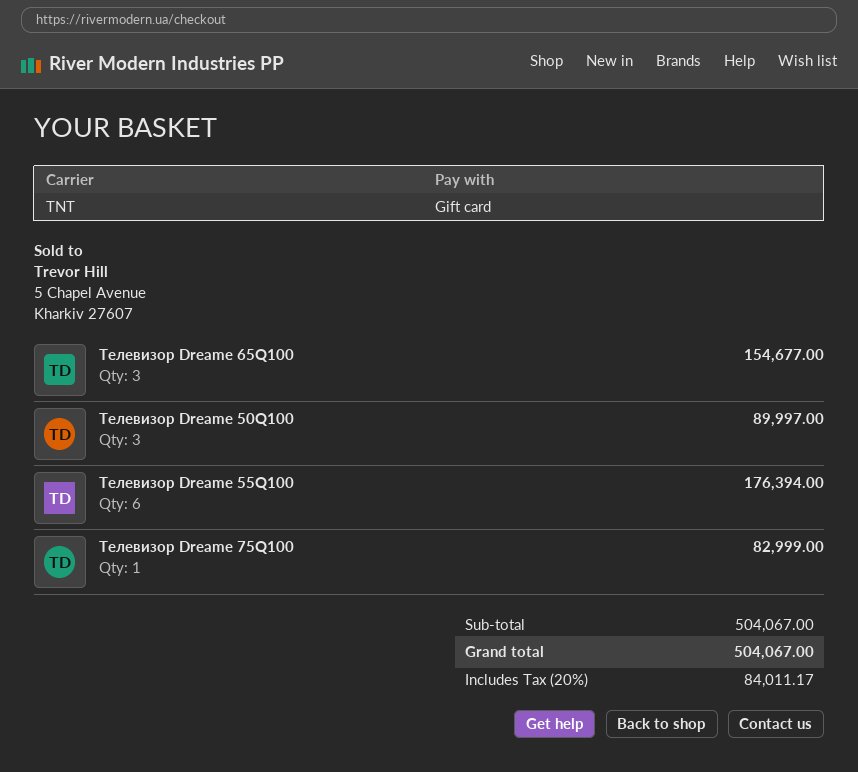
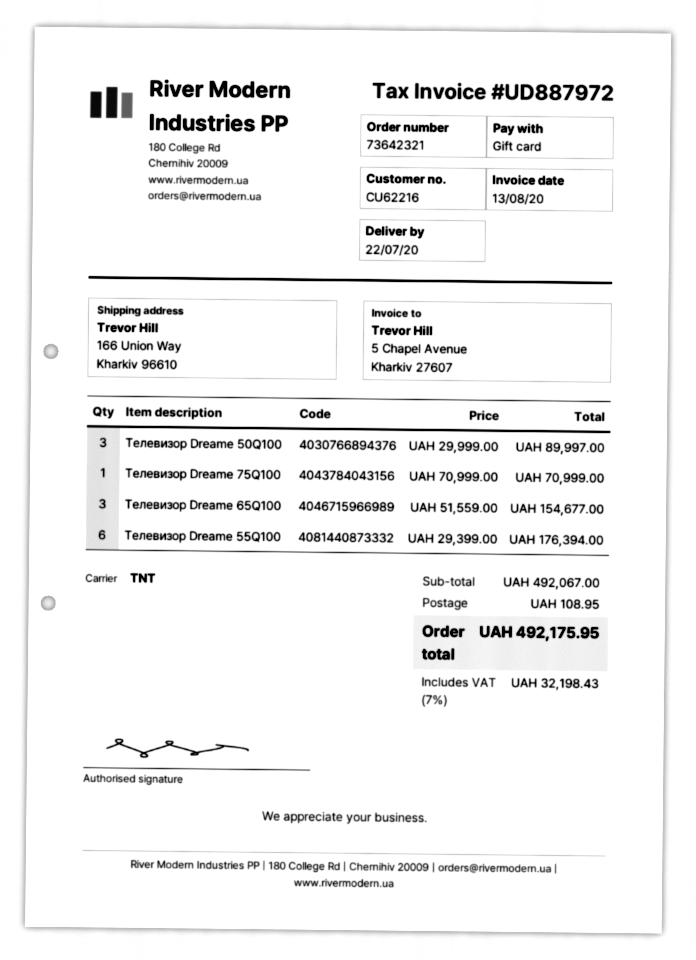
Телевизор Dreame 75Q100: 1 for 82999.00 -> 1 for 70999.00
subtotal: 504067.00 -> 492067.00
shipping: none -> 108.95
tax: 20% = 84011.17 -> 7% = 32198.43
total: 504067.00 -> 492175.95

